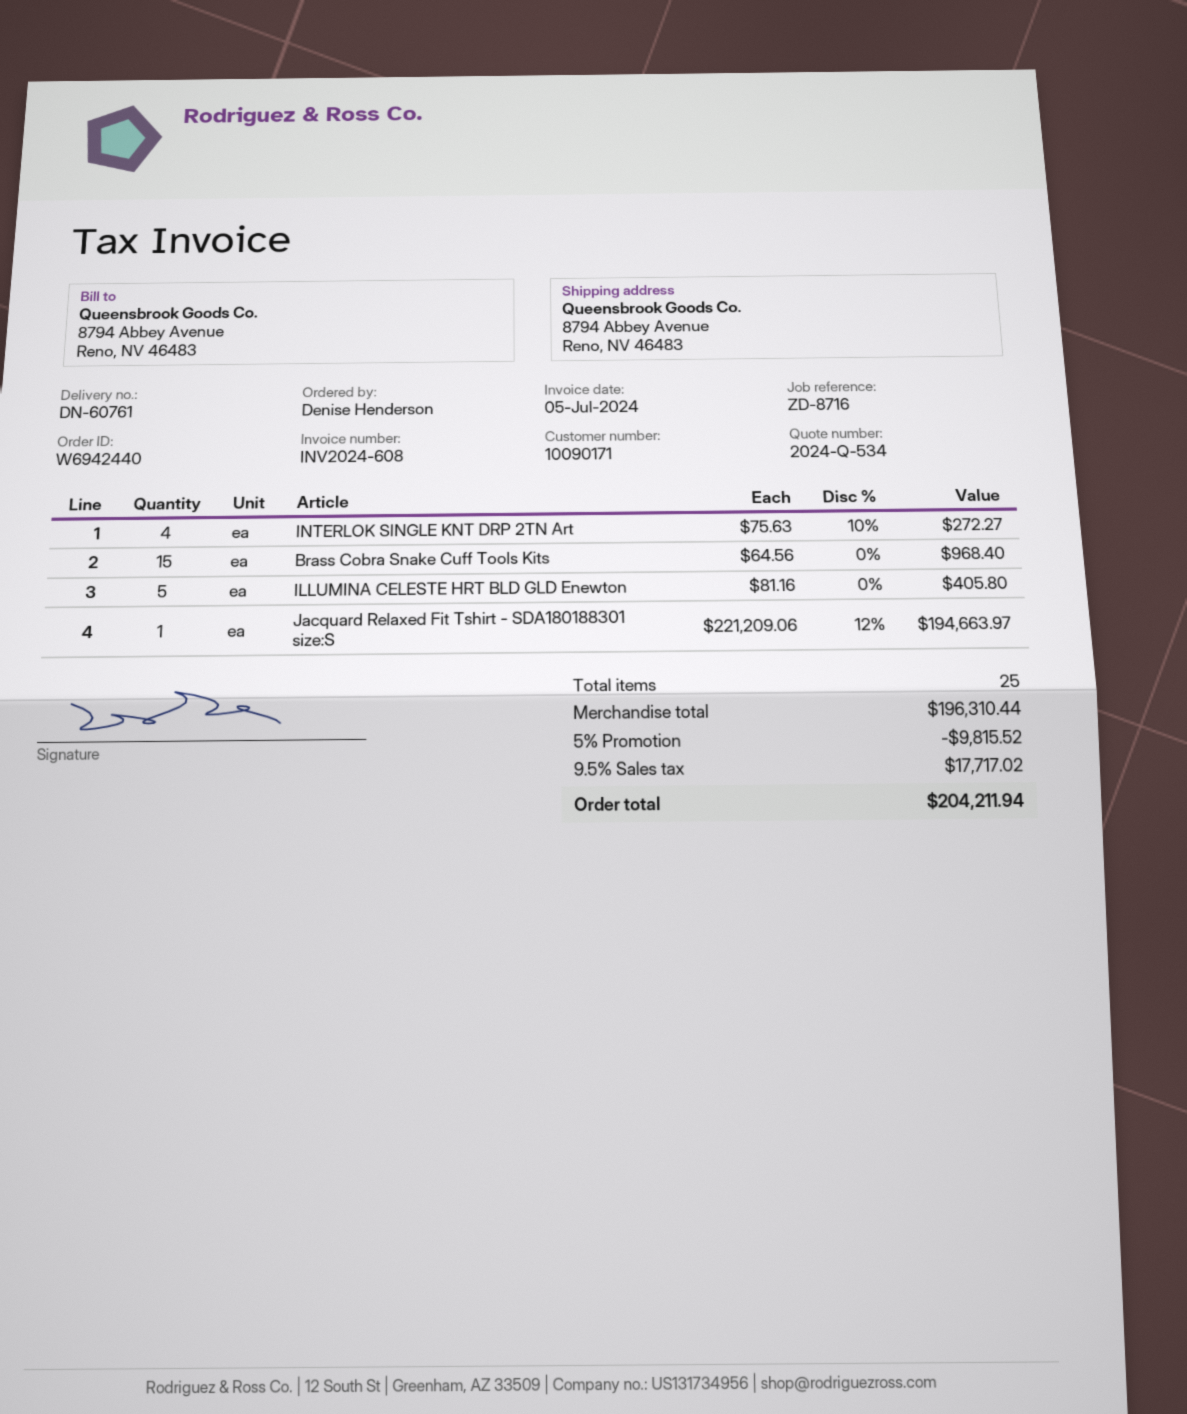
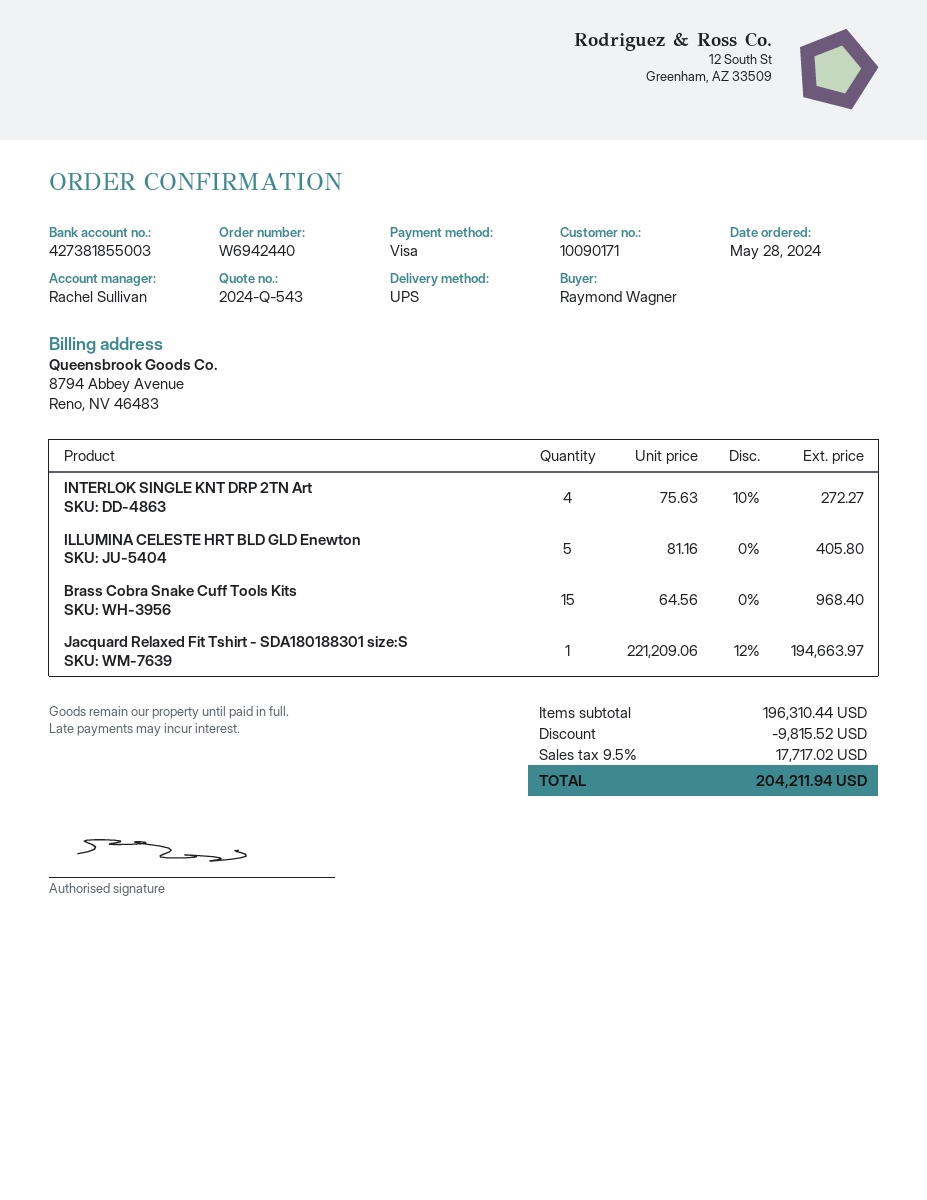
quote number: 2024-Q-534 -> 2024-Q-543
ordered by: Denise Henderson -> Raymond Wagner

